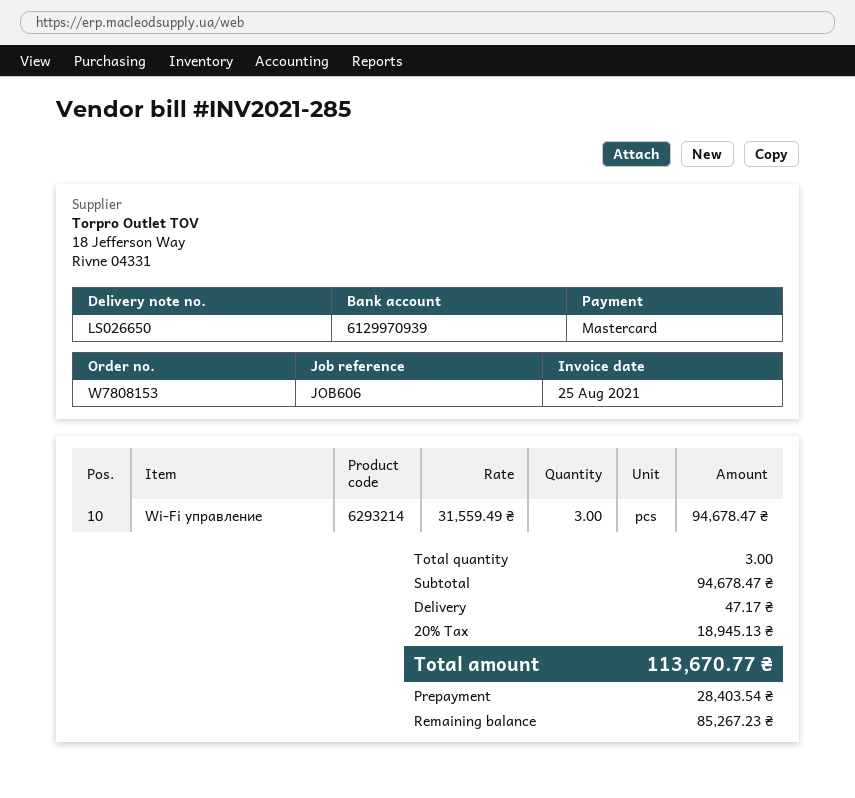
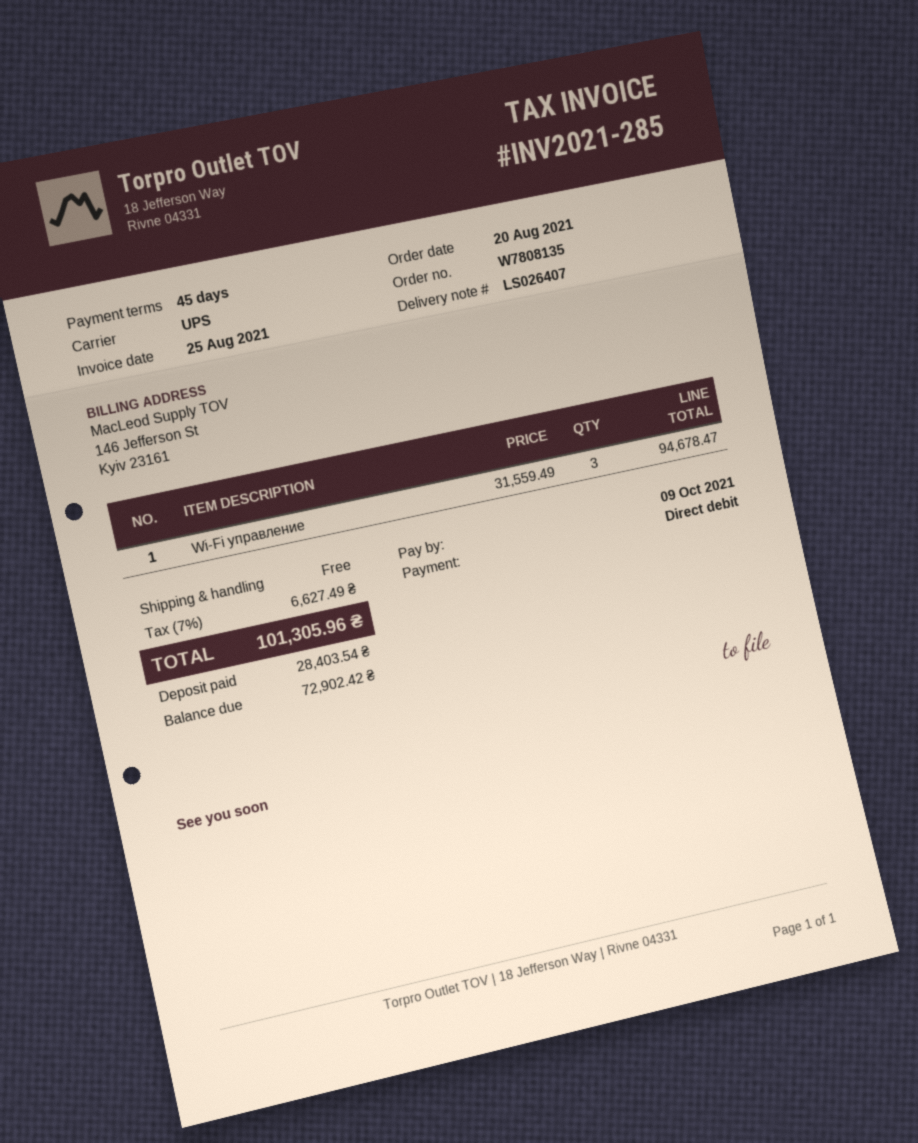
order number: W7808153 -> W7808135
delivery note number: LS026650 -> LS026407
payment method: Mastercard -> direct debit
shipping: 47.17 -> 0.00
tax: 20% = 18945.13 -> 7% = 6627.49
total: 113670.77 -> 101305.96
balance: 85267.23 -> 72902.42

